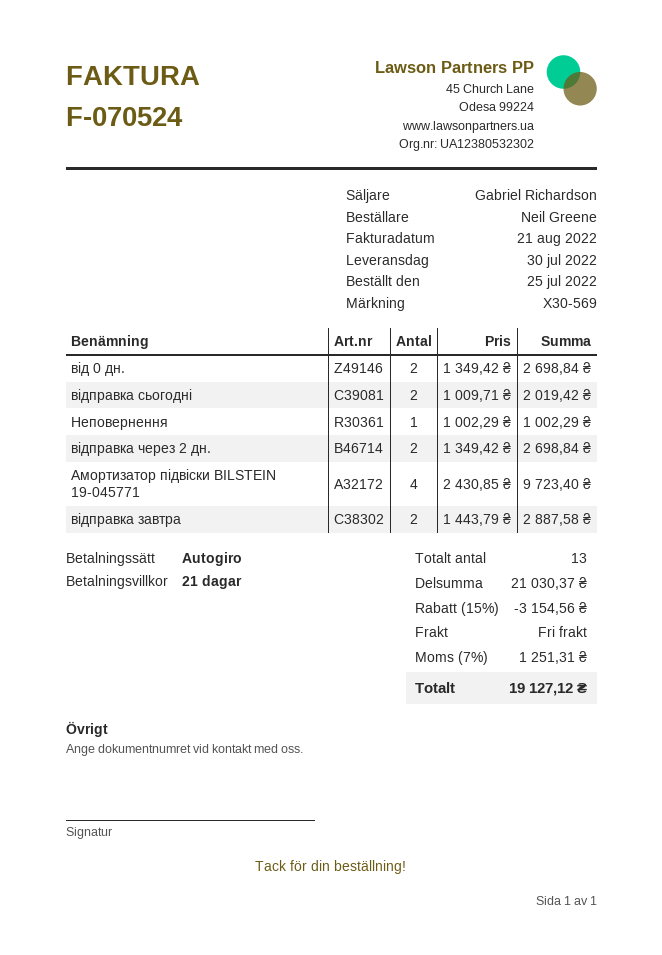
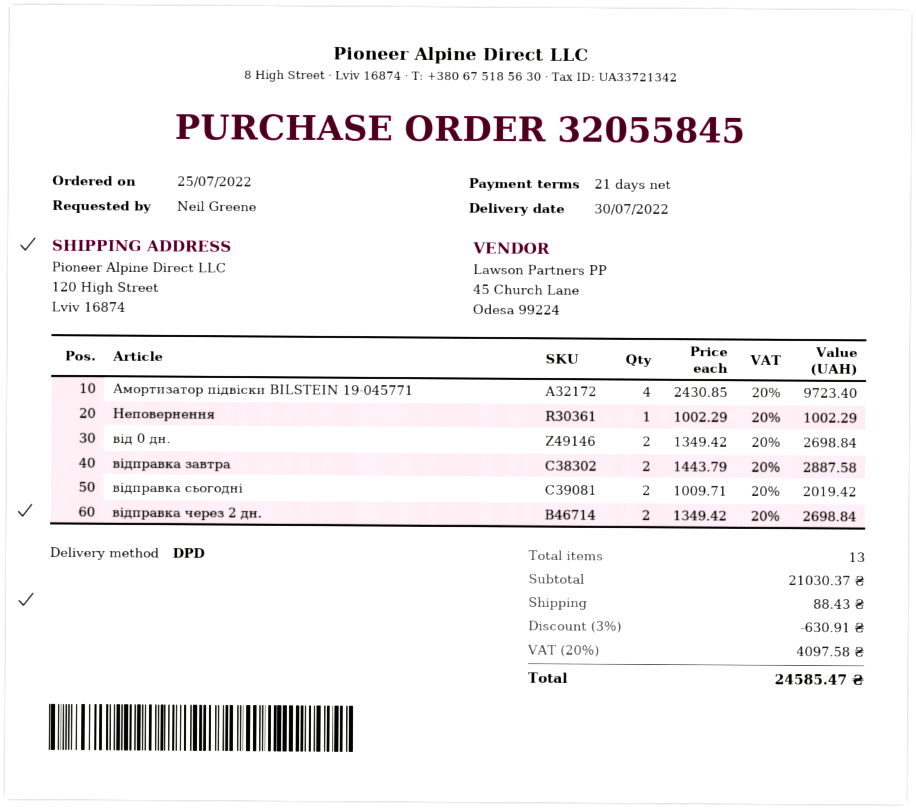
discount: 15% = 3154.56 -> 3% = 630.91
shipping: 0.00 -> 88.43
tax: 7% = 1251.31 -> 20% = 4097.58
total: 19127.12 -> 24585.47

